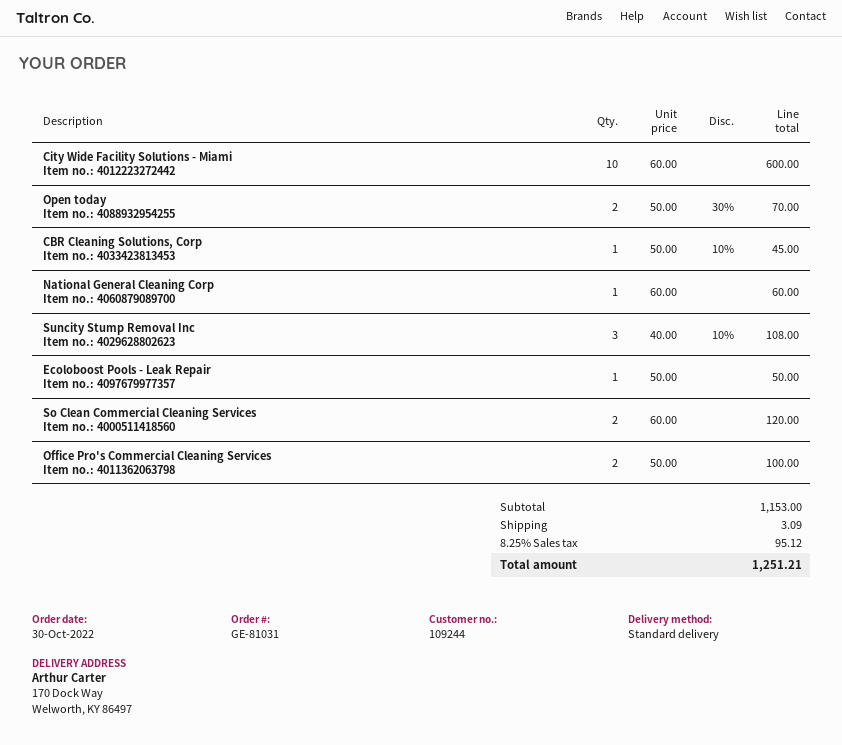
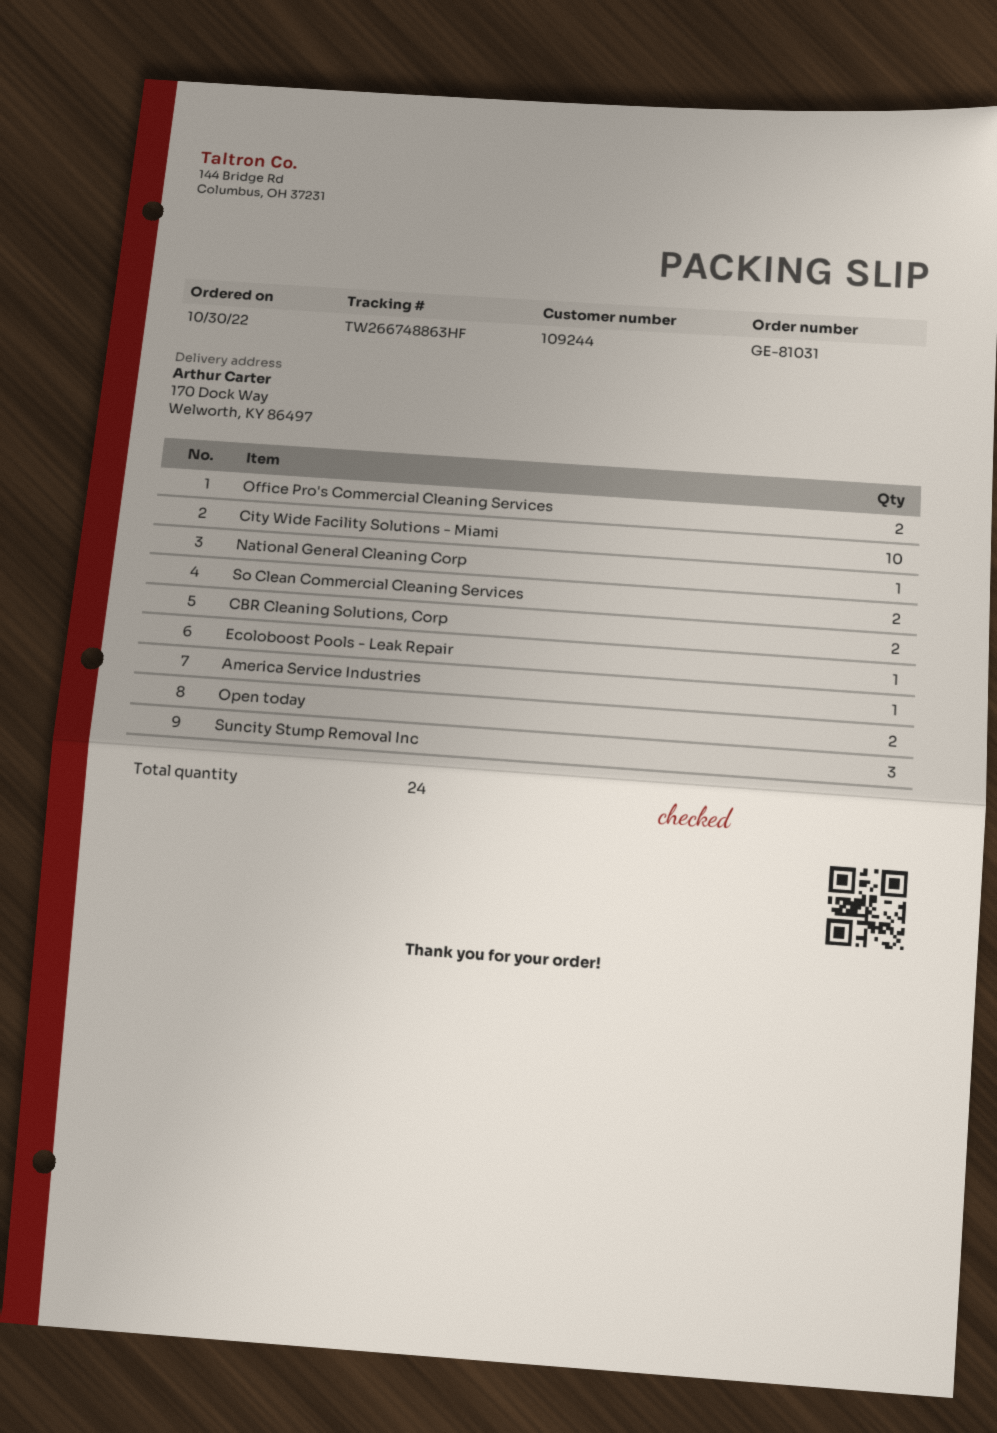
CBR Cleaning Solutions, Corp: 1 -> 2
America Service Industries: none -> 1

